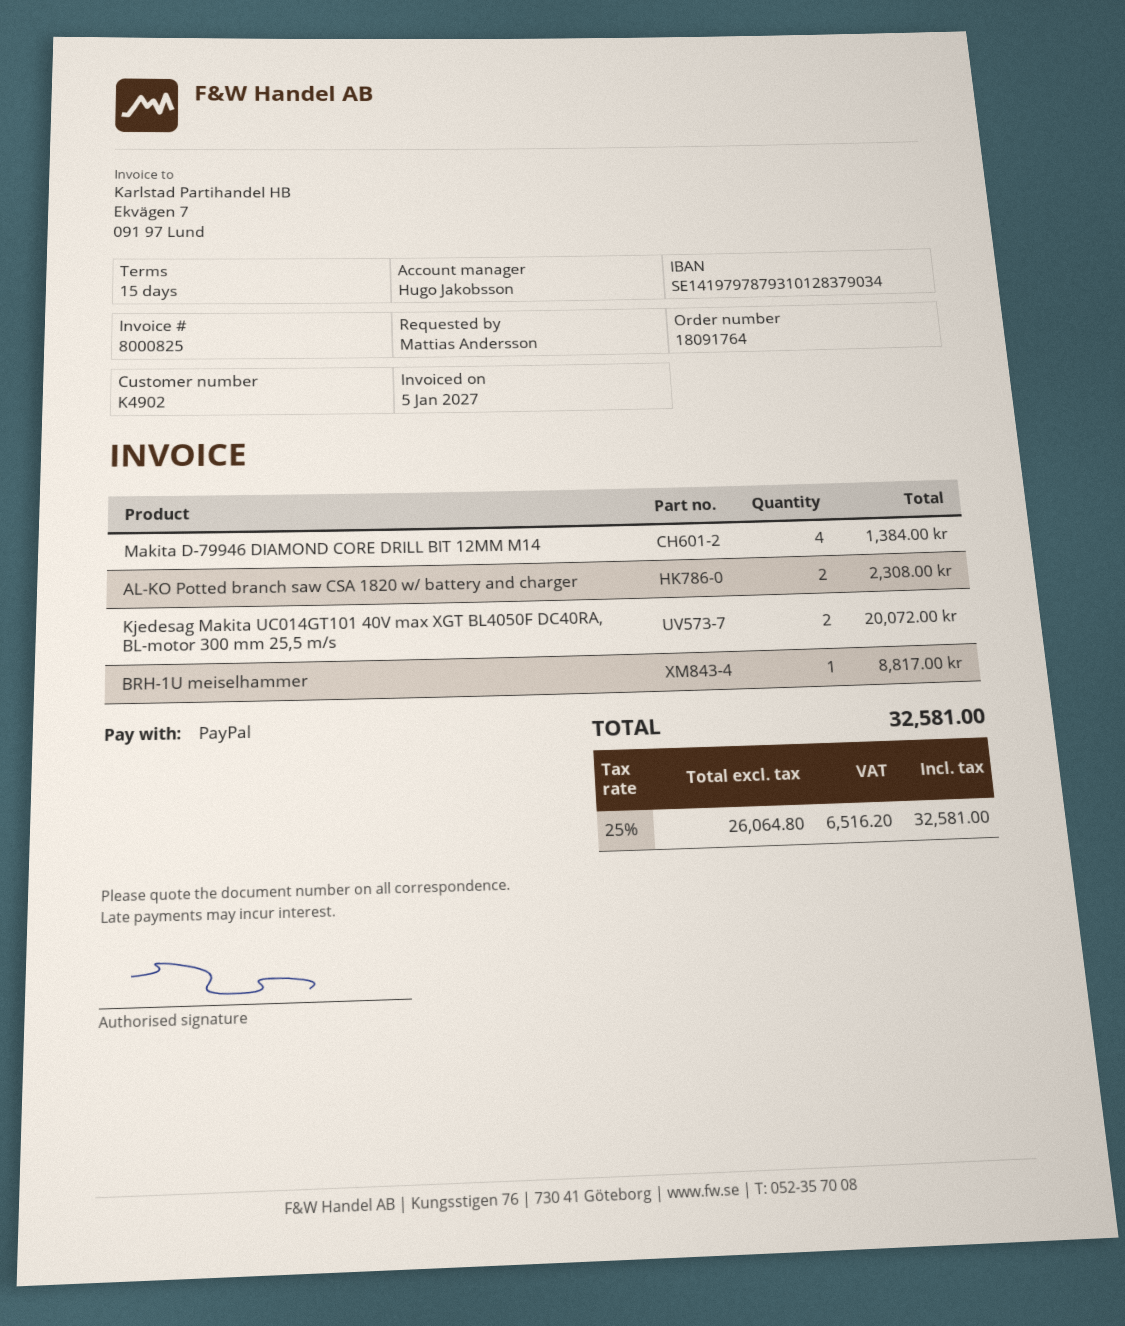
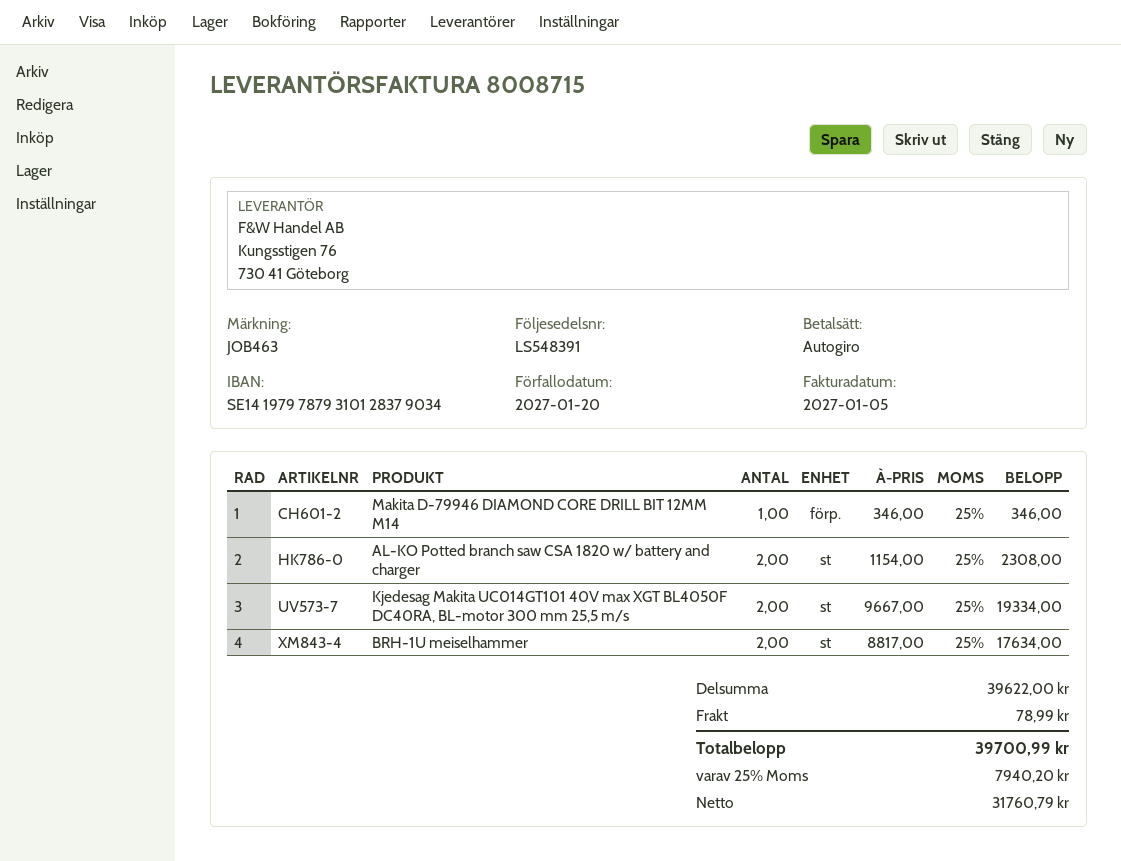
invoice number: 8000825 -> 8008715
payment method: PayPal -> direct debit
Makita D-79946 DIAMOND CORE DRILL BIT 12MM M14: 4 for 1384.00 -> 1 for 346.00
Kjedesag Makita UC014GT101 40V max XGT BL4050F DC40RA, BL-motor 300 mm 25,5 m/s: 2 for 20072.00 -> 2 for 19334.00
BRH-1U meiselhammer: 1 for 8817.00 -> 2 for 17634.00
shipping: none -> 78.99
net: 26064.80 -> 31760.79
tax: 25% = 6516.20 -> 25% = 7940.20
total: 32581.00 -> 39700.99

